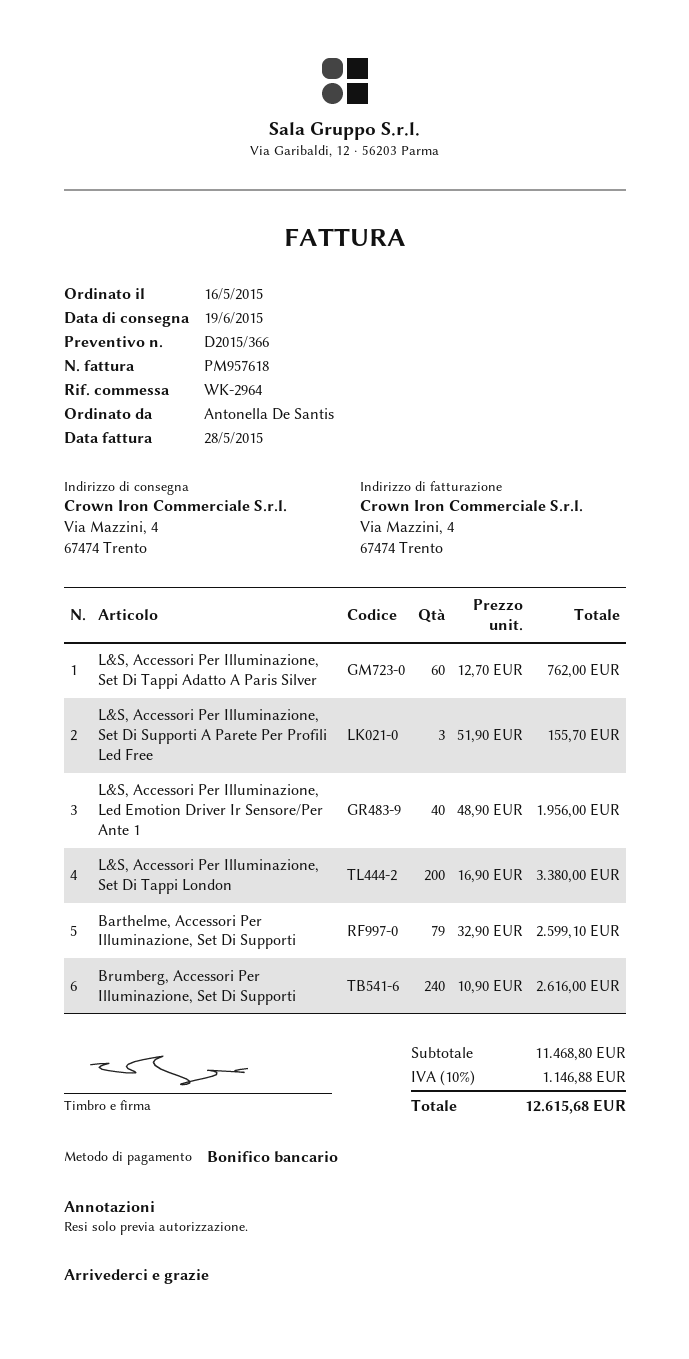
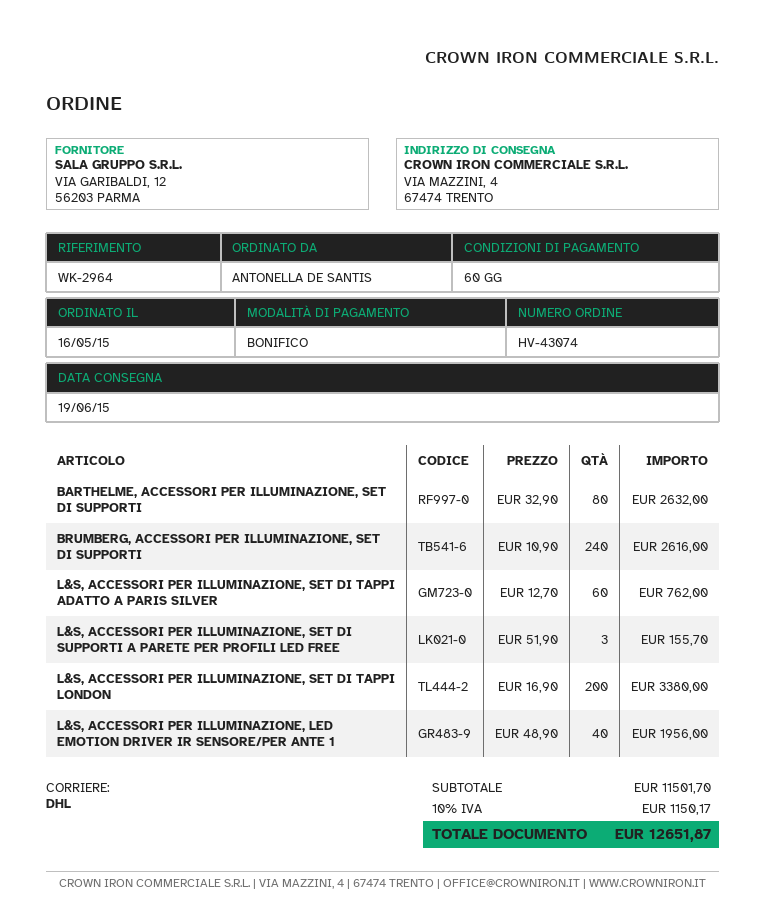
Barthelme, Accessori Per Illuminazione, Set Di Supporti: 79 x 32.90 = 2599.10 -> 80 x 32.90 = 2632.00
subtotal: 11468.80 -> 11501.70
tax: 10% = 1146.88 -> 10% = 1150.17
total: 12615.68 -> 12651.87

